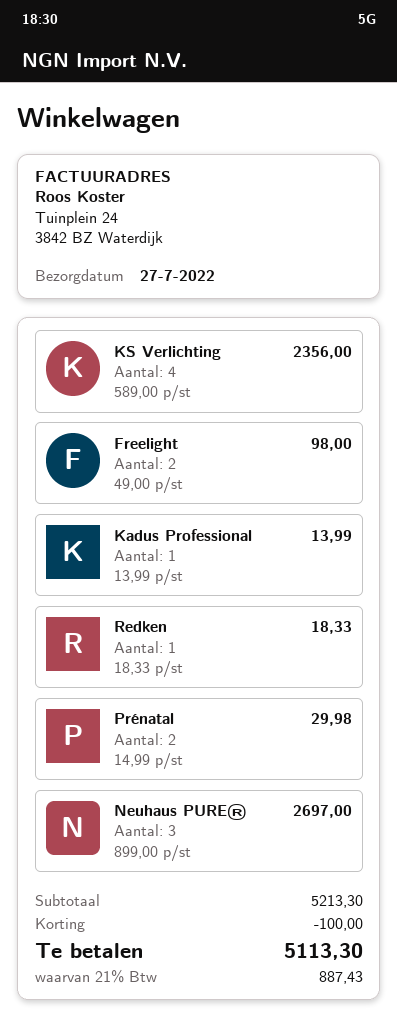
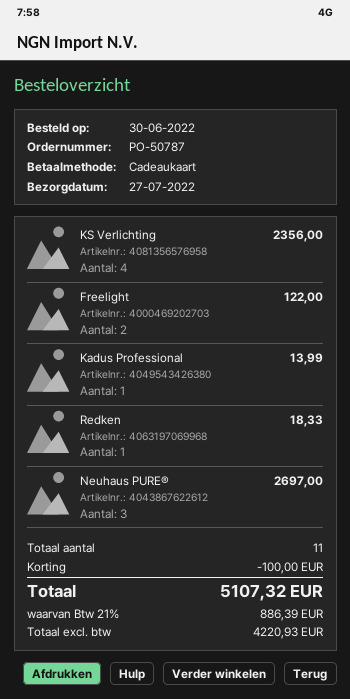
Freelight: 2 for 98.00 -> 2 for 122.00
Prénatal: 2 for 29.98 -> none
tax: 21% = 887.43 -> 21% = 886.39
total: 5113.30 -> 5107.32

